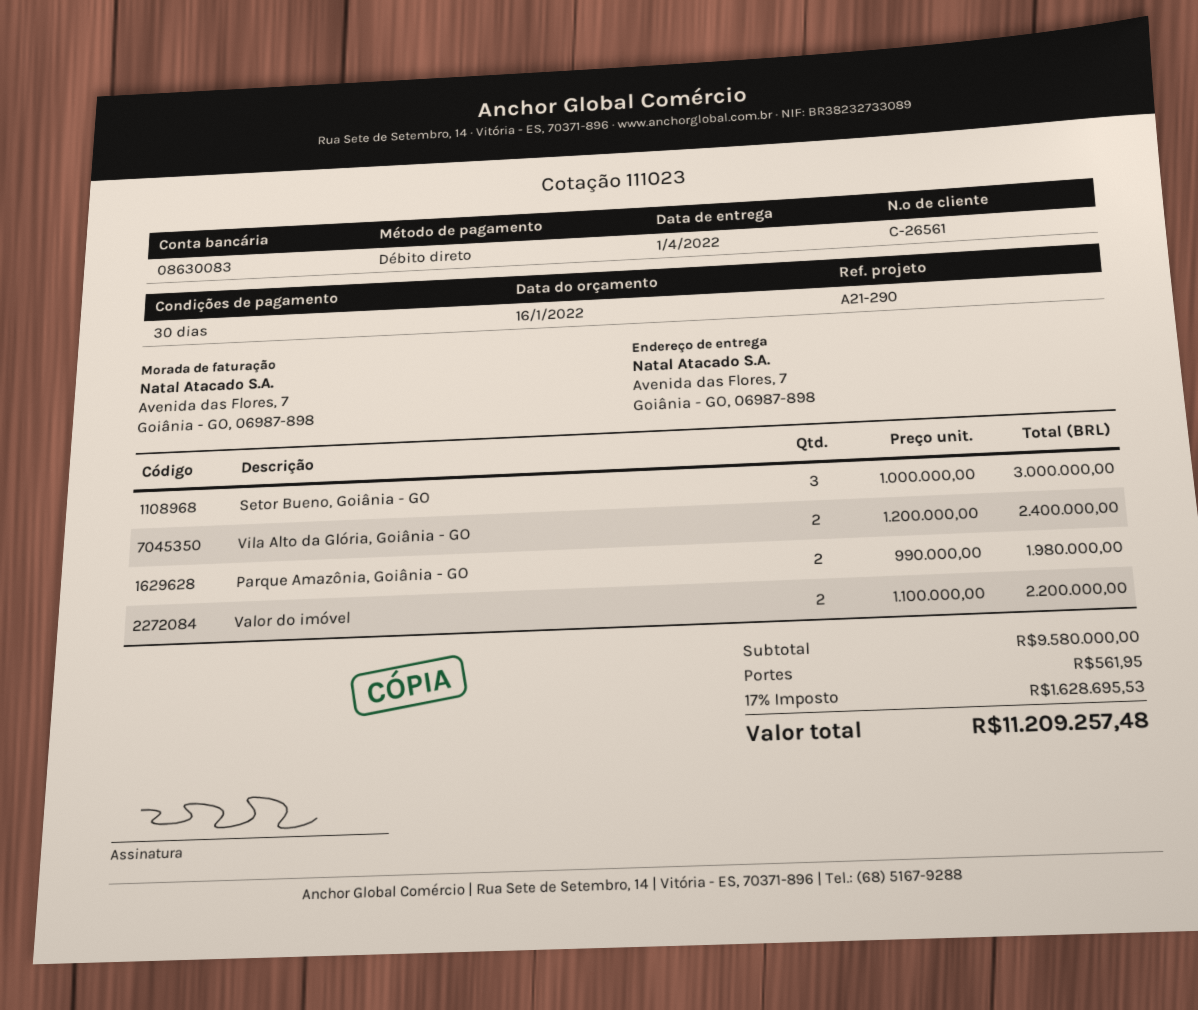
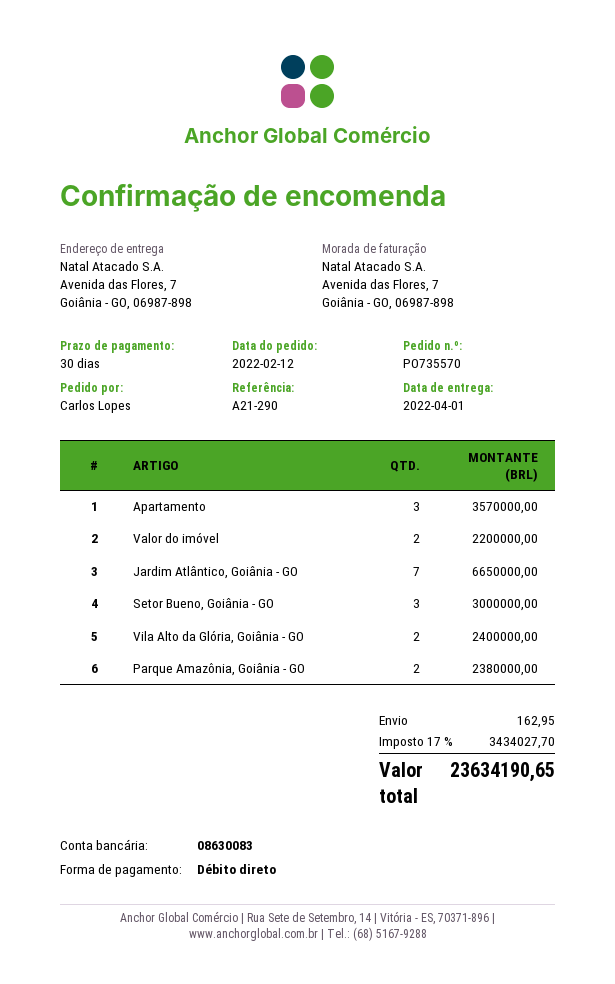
Parque Amazônia, Goiânia - GO: 2 for 1980000.00 -> 2 for 2380000.00
Apartamento: none -> 3 for 3570000.00
Jardim Atlântico, Goiânia - GO: none -> 7 for 6650000.00
shipping: 561.95 -> 162.95
tax: 17% = 1628695.53 -> 17% = 3434027.70
total: 11209257.48 -> 23634190.65

